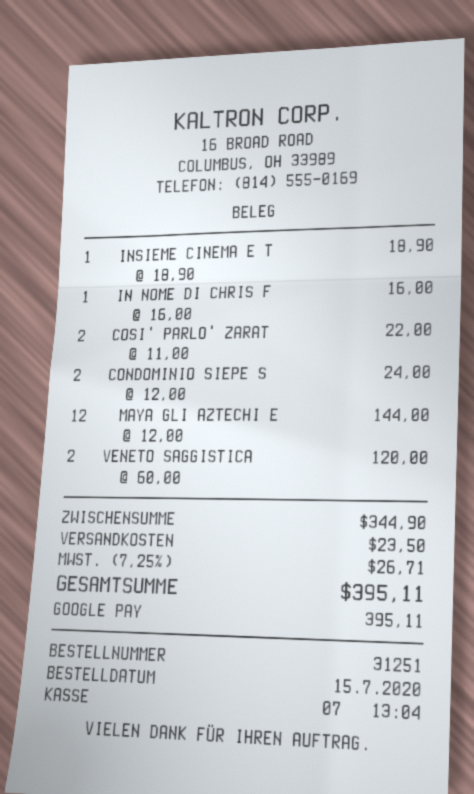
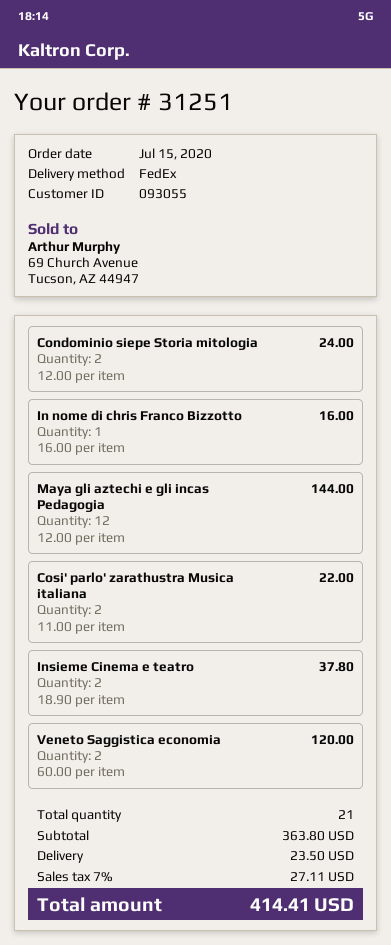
INSIEME CINEMA E T: 1 x 18.90 = 18.90 -> 2 x 18.90 = 37.80
subtotal: 344.90 -> 363.80
tax: 7.25% = 26.71 -> 7% = 27.11
total: 395.11 -> 414.41

